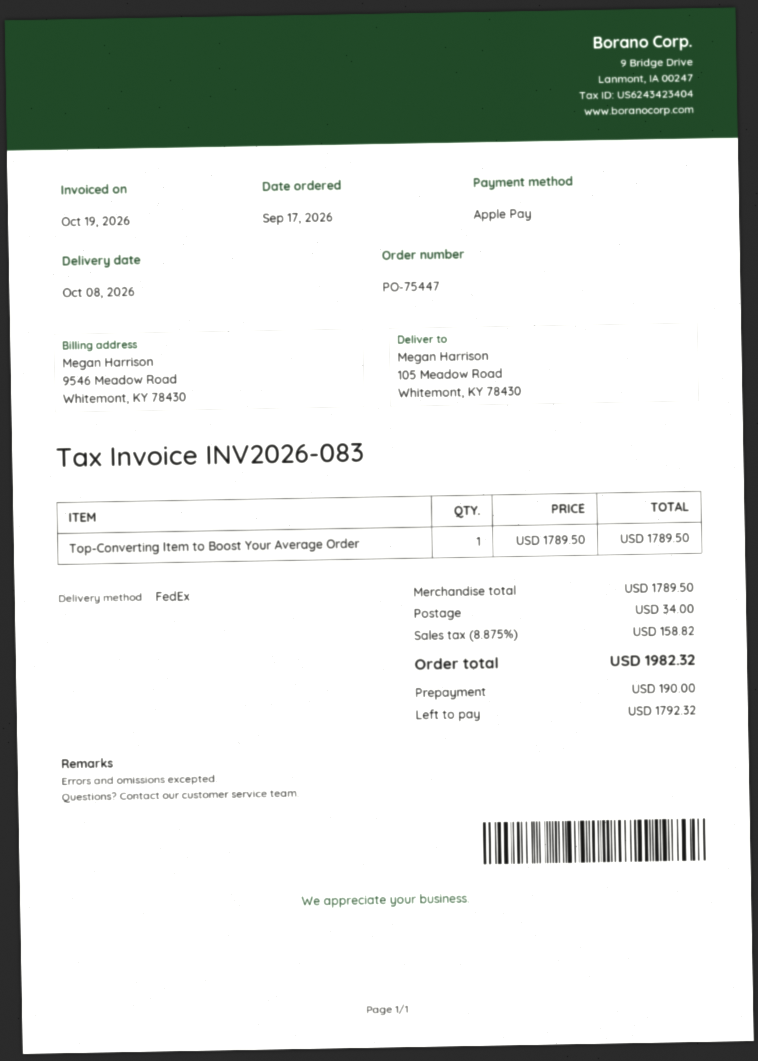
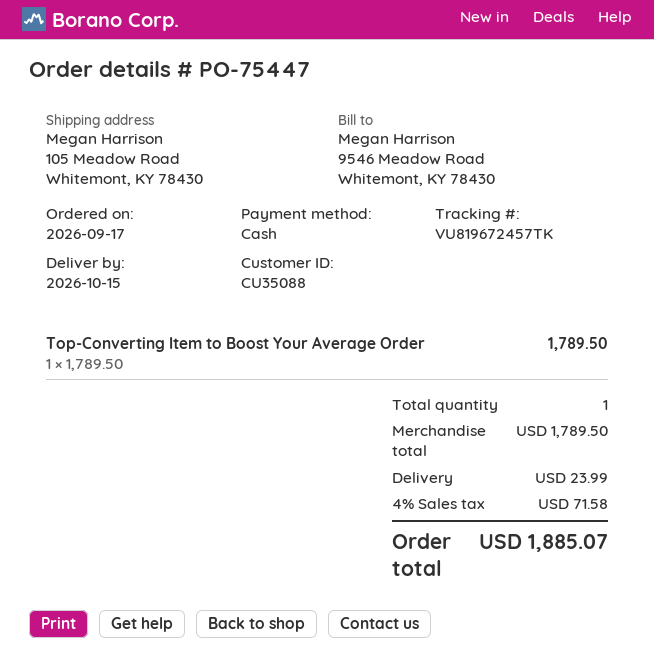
delivery date: 2026-10-08 -> 2026-10-15
payment method: Apple Pay -> cash
shipping: 34.00 -> 23.99
tax: 8.875% = 158.82 -> 4% = 71.58
total: 1982.32 -> 1885.07

